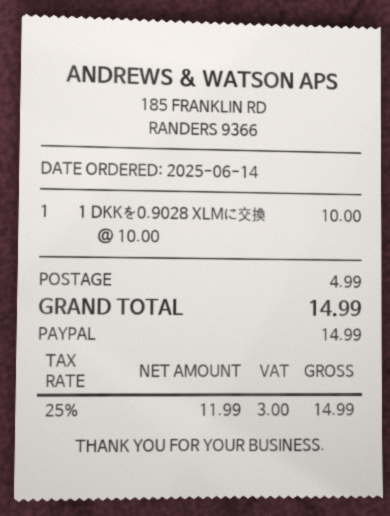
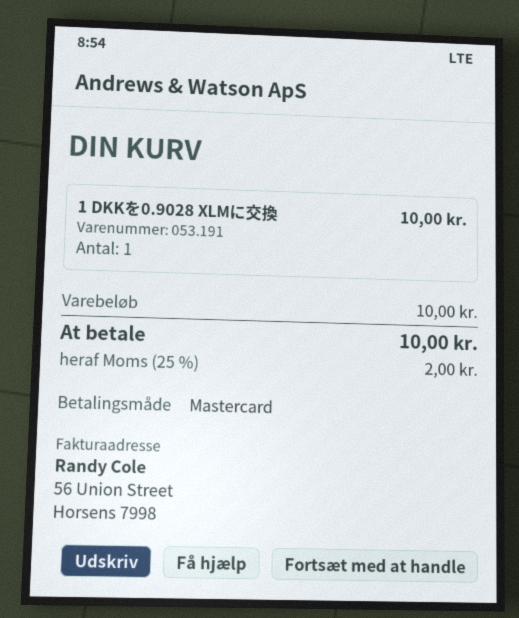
payment method: PayPal -> Mastercard
shipping: 4.99 -> none
tax: 25% = 3.00 -> 25% = 2.00
total: 14.99 -> 10.00

